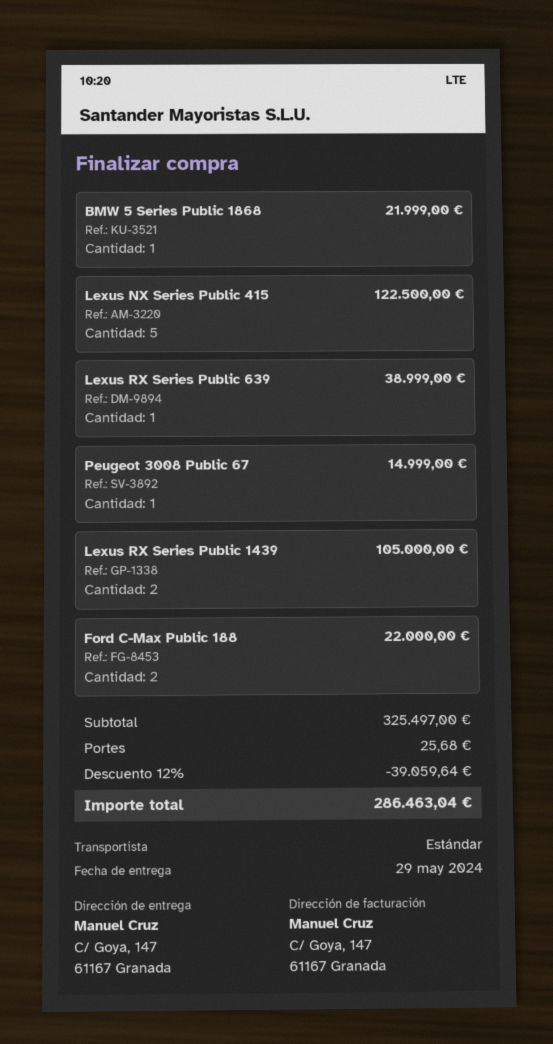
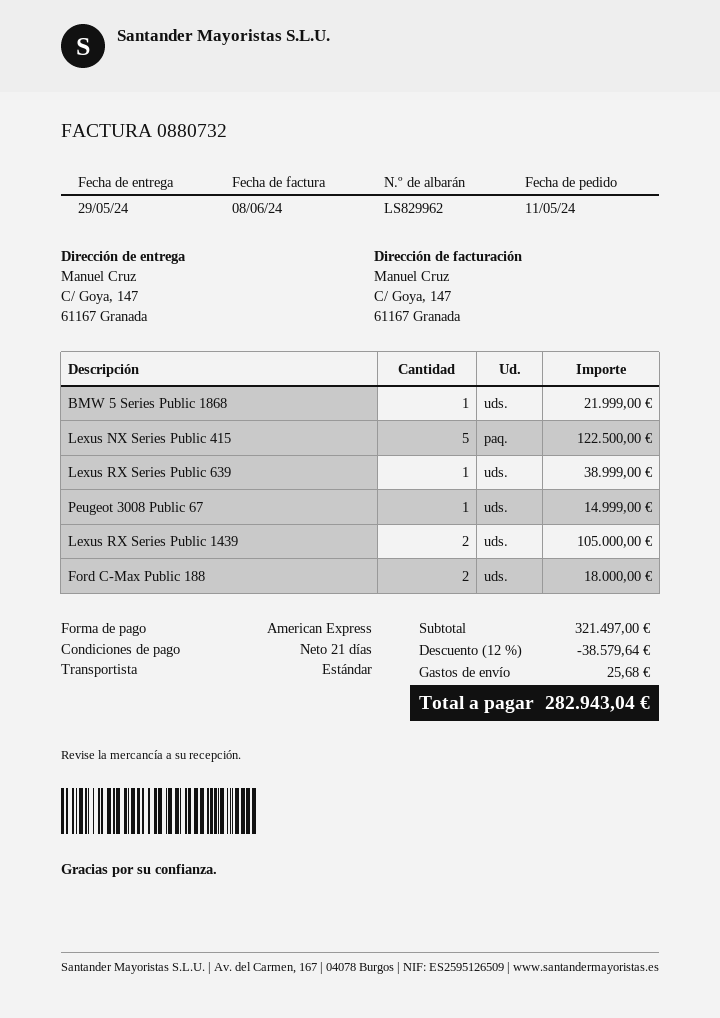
Ford C-Max Public 188: 2 for 22000.00 -> 2 for 18000.00
subtotal: 325497.00 -> 321497.00
discount: 12% = 39059.64 -> 12% = 38579.64
total: 286463.04 -> 282943.04

